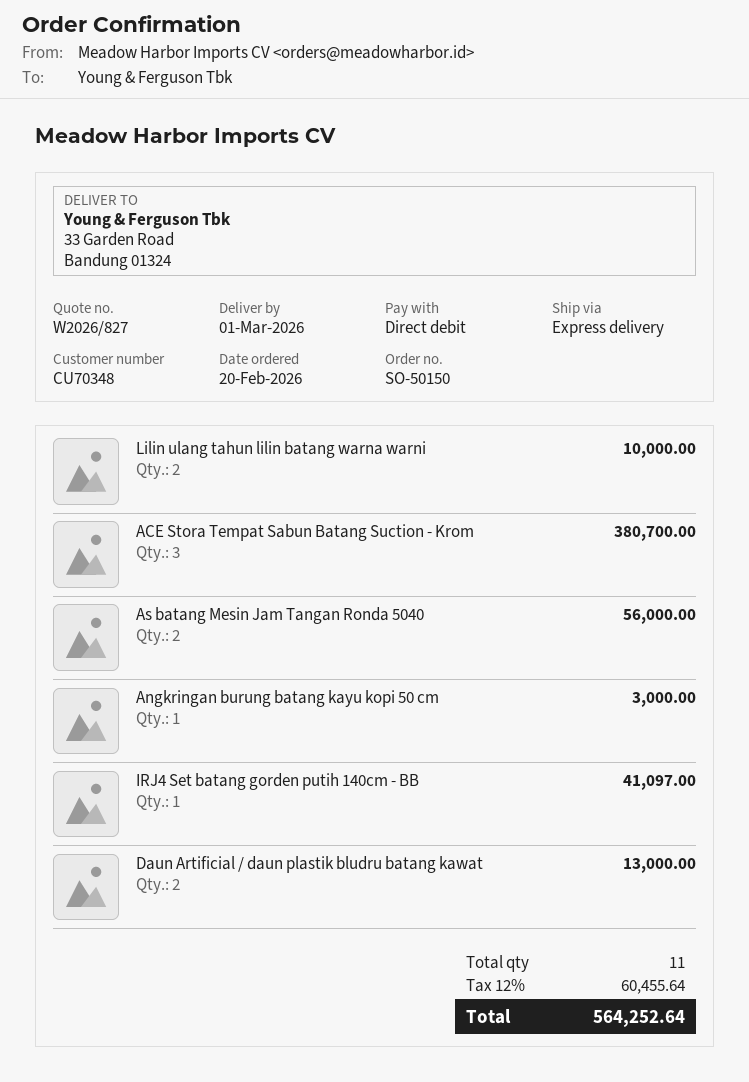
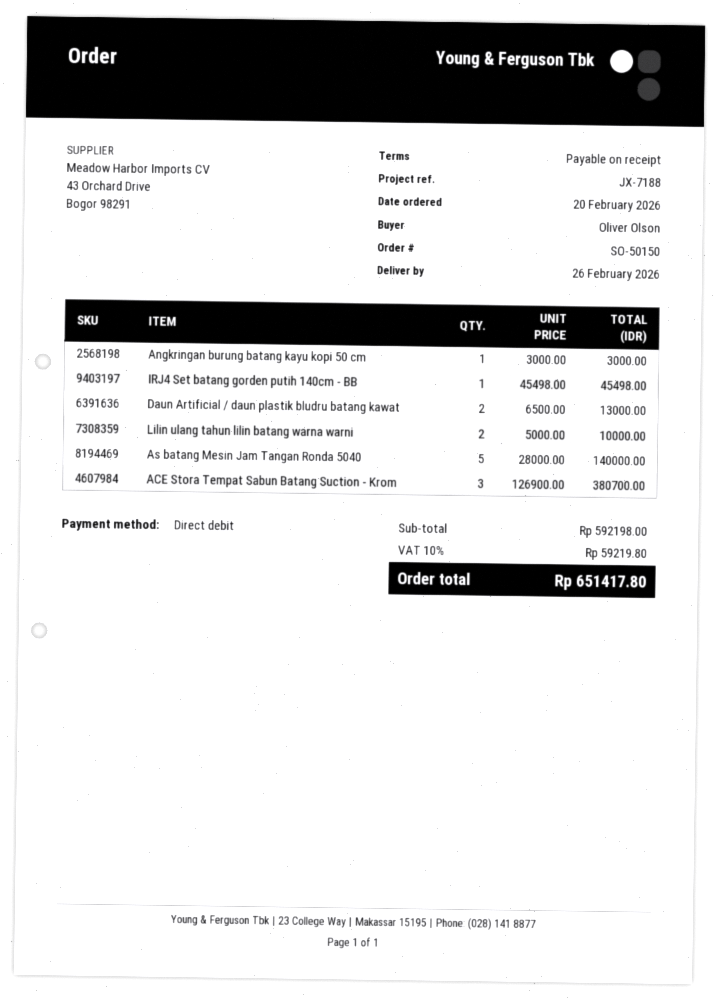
delivery date: 2026-03-01 -> 2026-02-26
As batang Mesin Jam Tangan Ronda 5040: 2 for 56000.00 -> 5 for 140000.00
IRJ4 Set batang gorden putih 140cm - BB: 1 for 41097.00 -> 1 for 45498.00
tax: 12% = 60455.64 -> 10% = 59219.80
total: 564252.64 -> 651417.80

